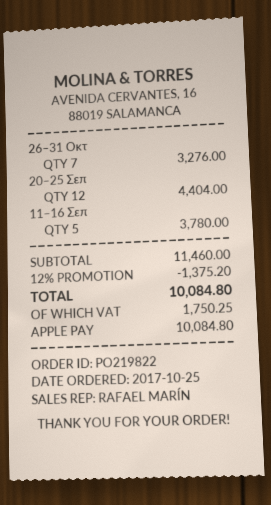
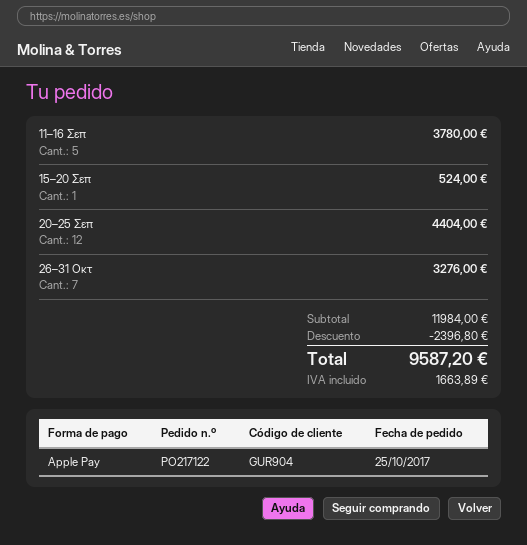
order number: PO219822 -> PO217122
15–20 Σεπ: none -> 1 for 524.00
subtotal: 11460.00 -> 11984.00
discount: 1375.20 -> 2396.80
tax: 1750.25 -> 1663.89
total: 10084.80 -> 9587.20

